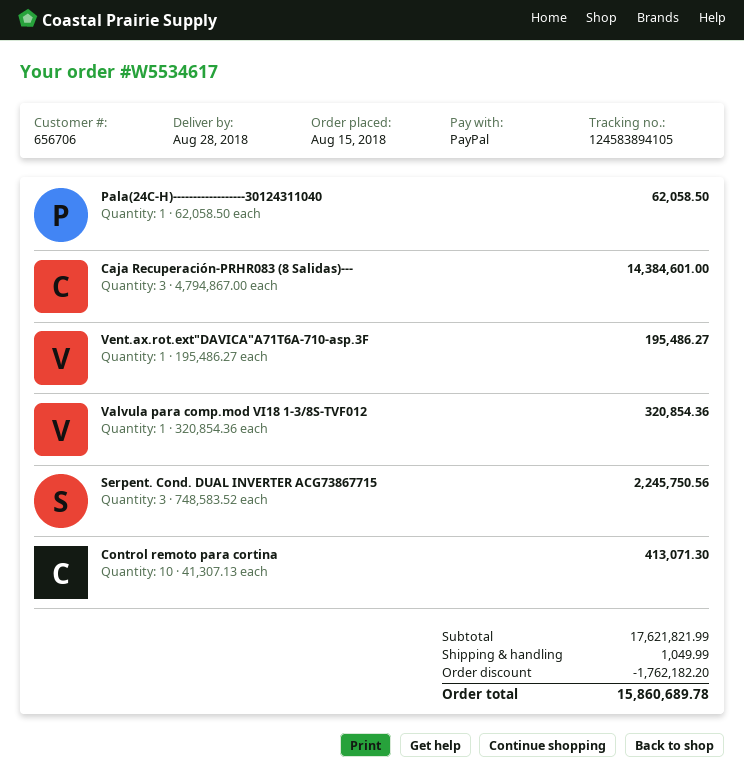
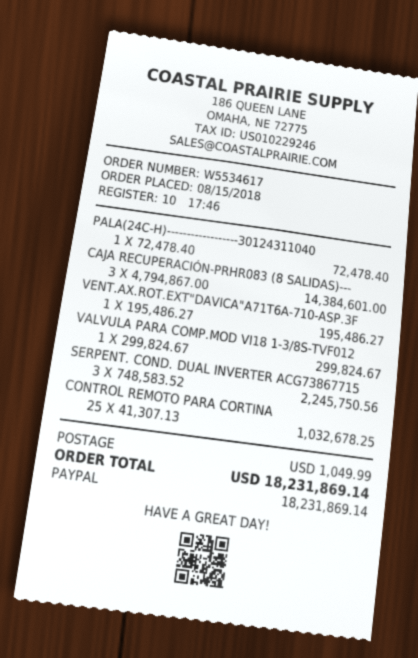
Pala(24C-H)------------------30124311040: 1 x 62058.50 = 62058.50 -> 1 x 72478.40 = 72478.40
Valvula para comp.mod VI18 1-3/8S-TVF012: 1 x 320854.36 = 320854.36 -> 1 x 299824.67 = 299824.67
Control remoto para cortina: 10 x 41307.13 = 413071.30 -> 25 x 41307.13 = 1032678.25
discount: 1762182.20 -> none
total: 15860689.78 -> 18231869.14

